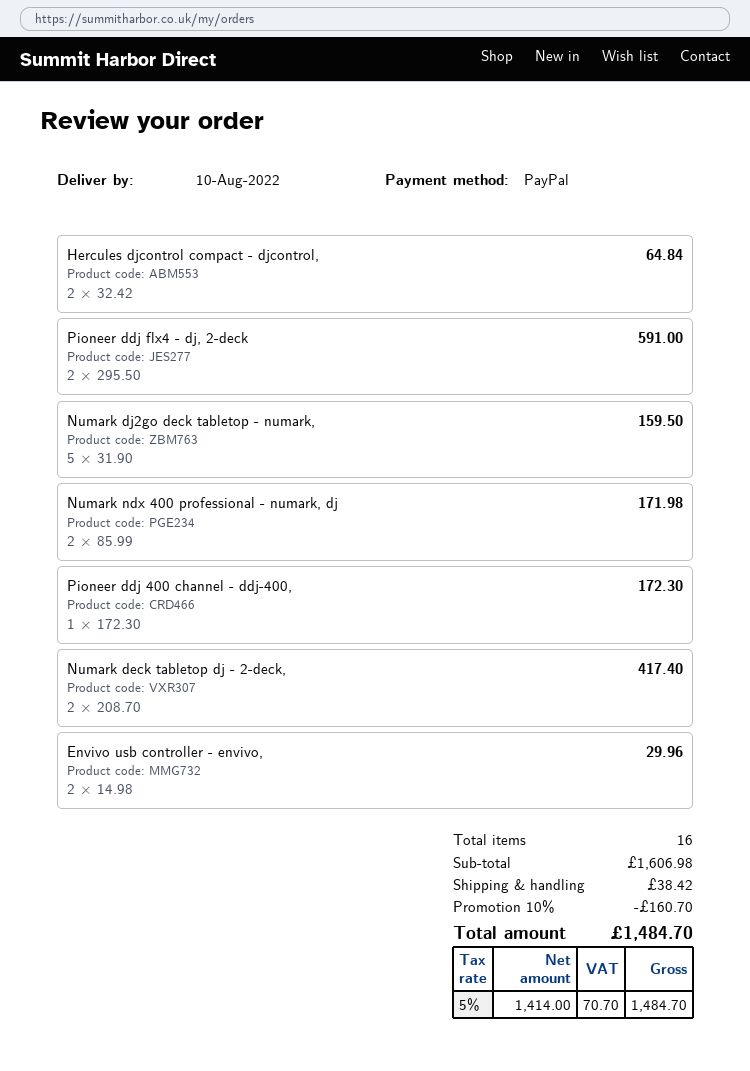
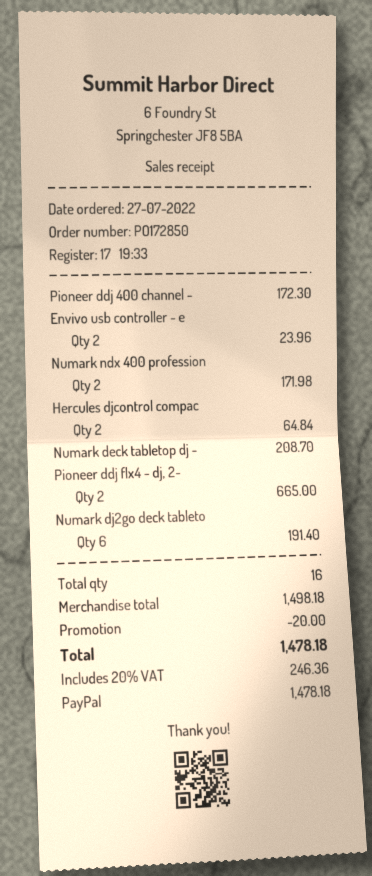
Pioneer ddj flx4 - dj, 2-deck: 2 for 591.00 -> 2 for 665.00
Numark dj2go deck tabletop - numark,: 5 for 159.50 -> 6 for 191.40
Numark deck tabletop dj - 2-deck,: 2 for 417.40 -> 1 for 208.70
Envivo usb controller - envivo,: 2 for 29.96 -> 2 for 23.96
subtotal: 1606.98 -> 1498.18
discount: 160.70 -> 20.00
shipping: 38.42 -> none
tax: 5% = 70.70 -> 20% = 246.36
total: 1484.70 -> 1478.18

